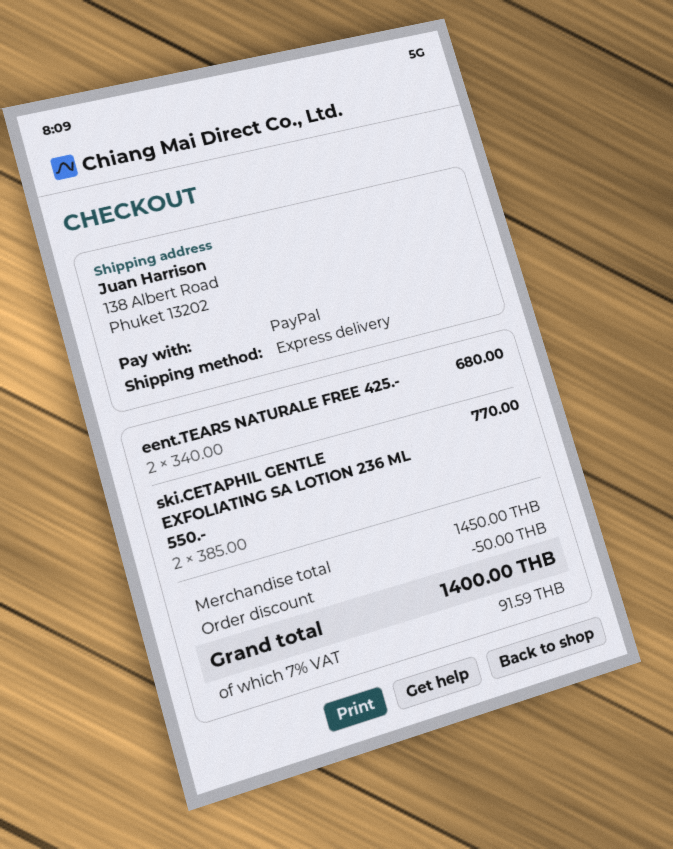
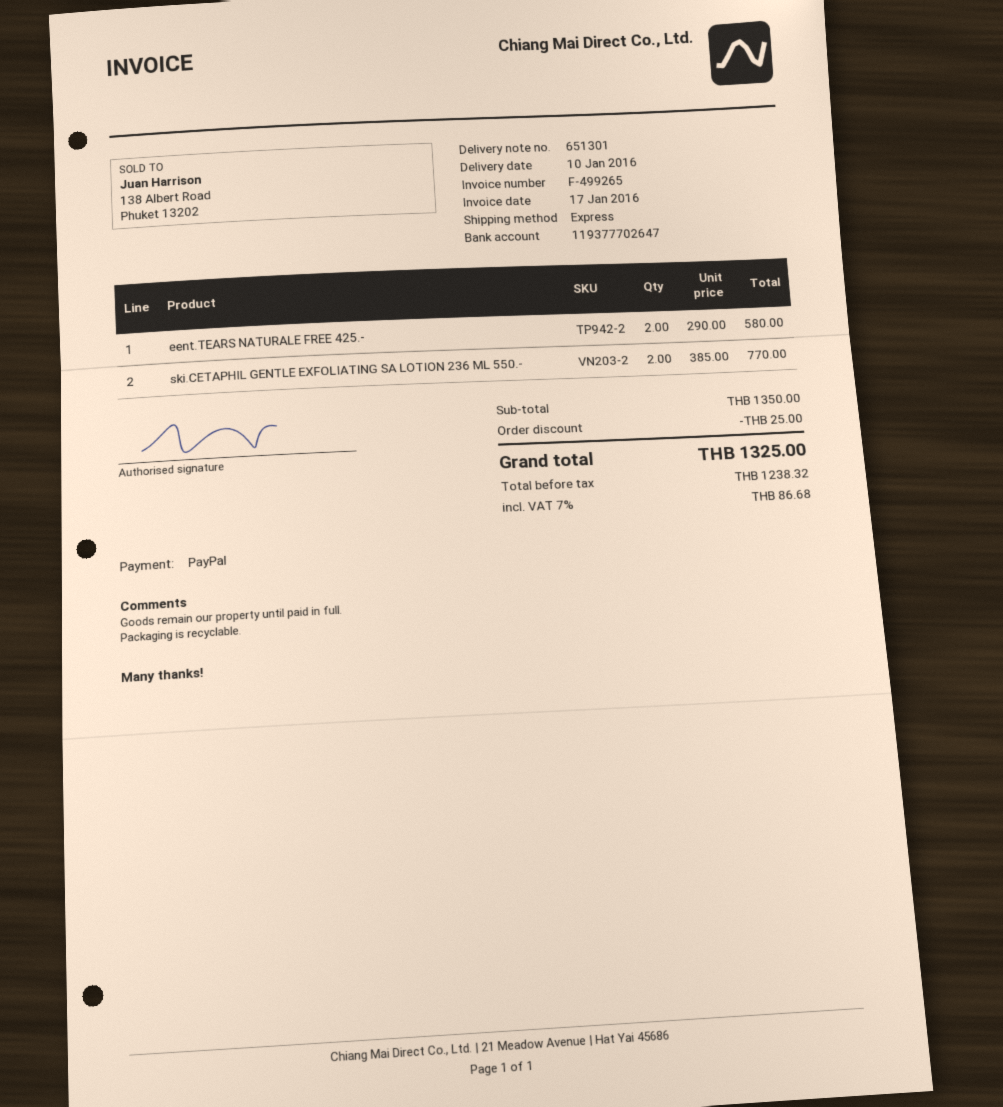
eent.TEARS NATURALE FREE 425.-: 2 x 340.00 = 680.00 -> 2 x 290.00 = 580.00
subtotal: 1450.00 -> 1350.00
discount: 50.00 -> 25.00
tax: 7% = 91.59 -> 7% = 86.68
total: 1400.00 -> 1325.00

